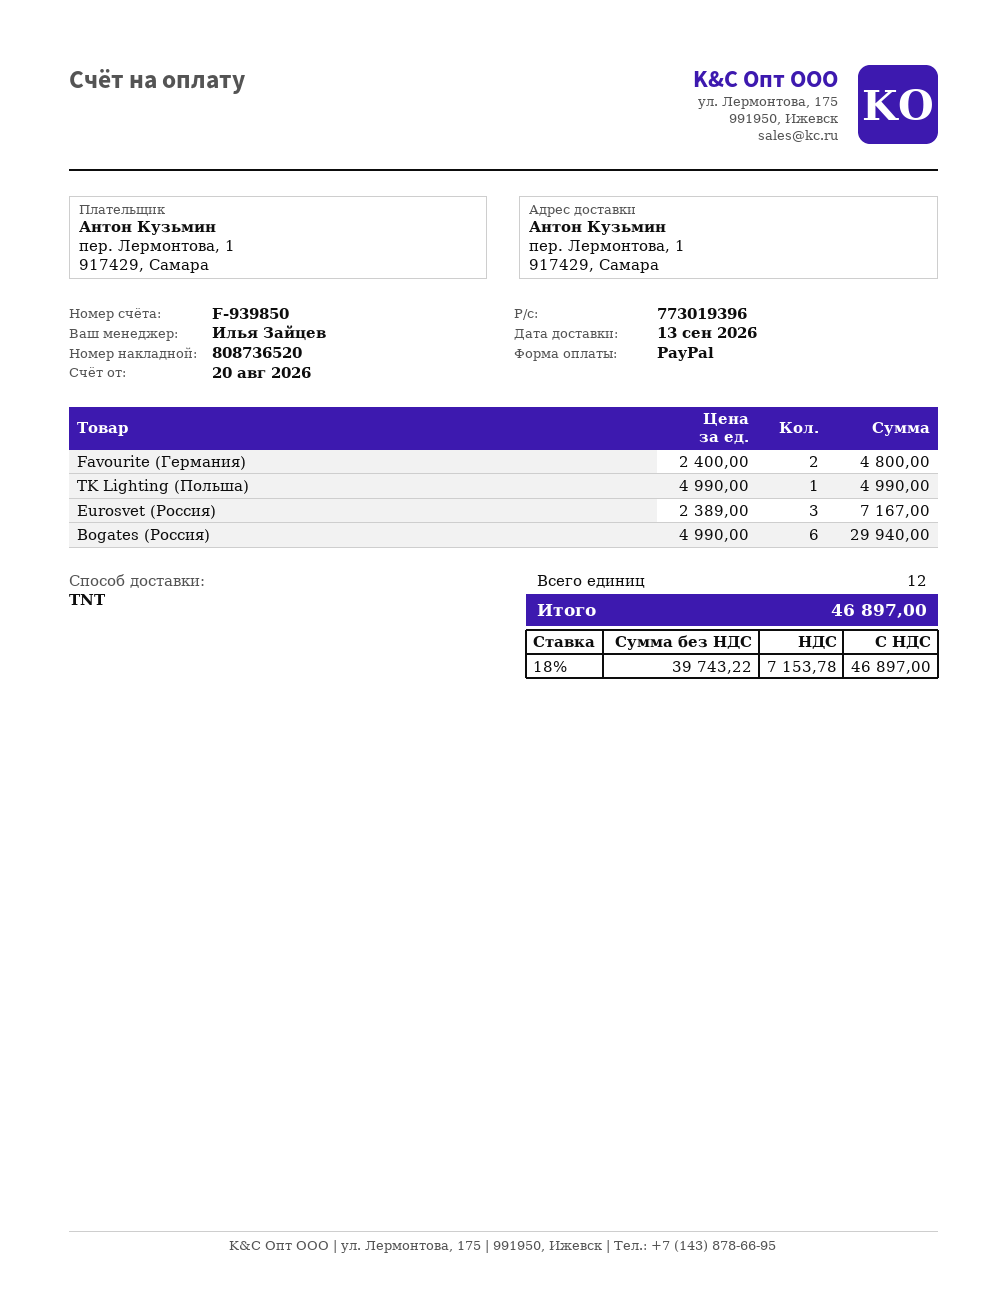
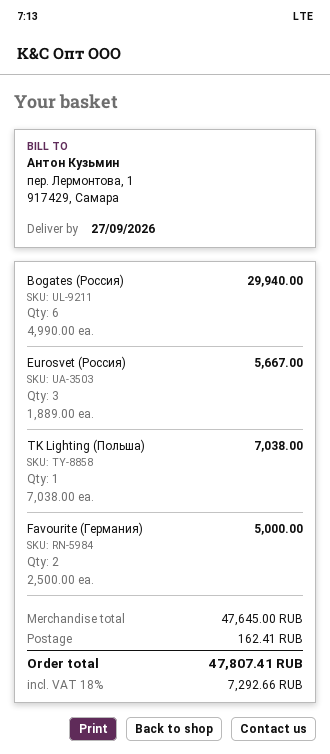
delivery date: 2026-09-13 -> 2026-09-27
Favourite (Германия): 2 x 2400.00 = 4800.00 -> 2 x 2500.00 = 5000.00
TK Lighting (Польша): 1 x 4990.00 = 4990.00 -> 1 x 7038.00 = 7038.00
Eurosvet (Россия): 3 x 2389.00 = 7167.00 -> 3 x 1889.00 = 5667.00
shipping: none -> 162.41
tax: 18% = 7153.78 -> 18% = 7292.66
total: 46897.00 -> 47807.41

